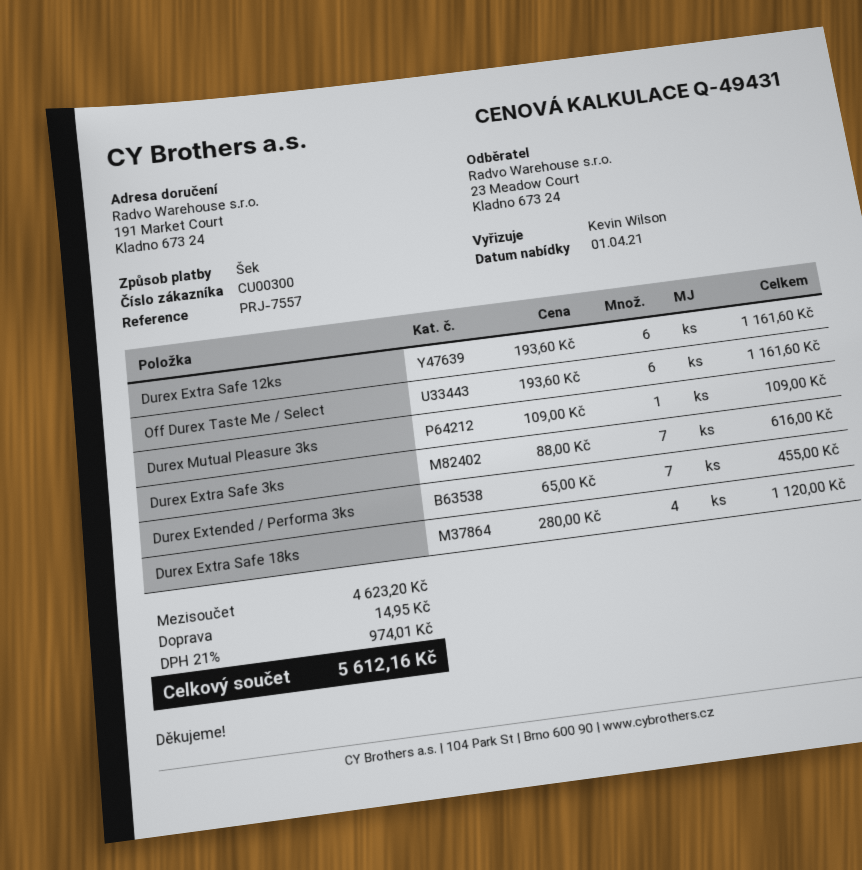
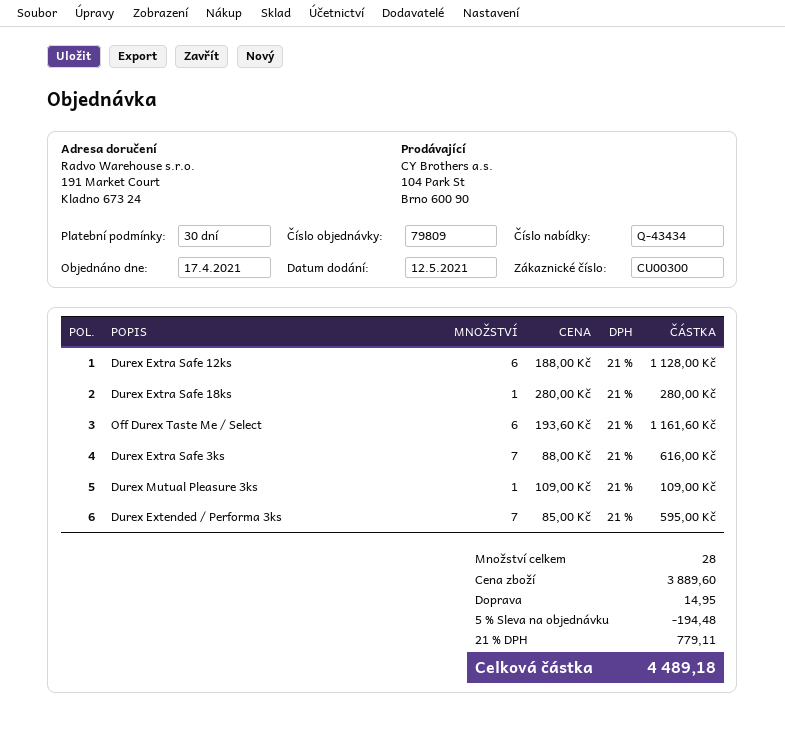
quote number: Q-49431 -> Q-43434
Durex Extra Safe 12ks: 6 x 193.60 = 1161.60 -> 6 x 188.00 = 1128.00
Durex Extended / Performa 3ks: 7 x 65.00 = 455.00 -> 7 x 85.00 = 595.00
Durex Extra Safe 18ks: 4 x 280.00 = 1120.00 -> 1 x 280.00 = 280.00
subtotal: 4623.20 -> 3889.60
discount: none -> 5% = 194.48
tax: 21% = 974.01 -> 21% = 779.11
total: 5612.16 -> 4489.18

